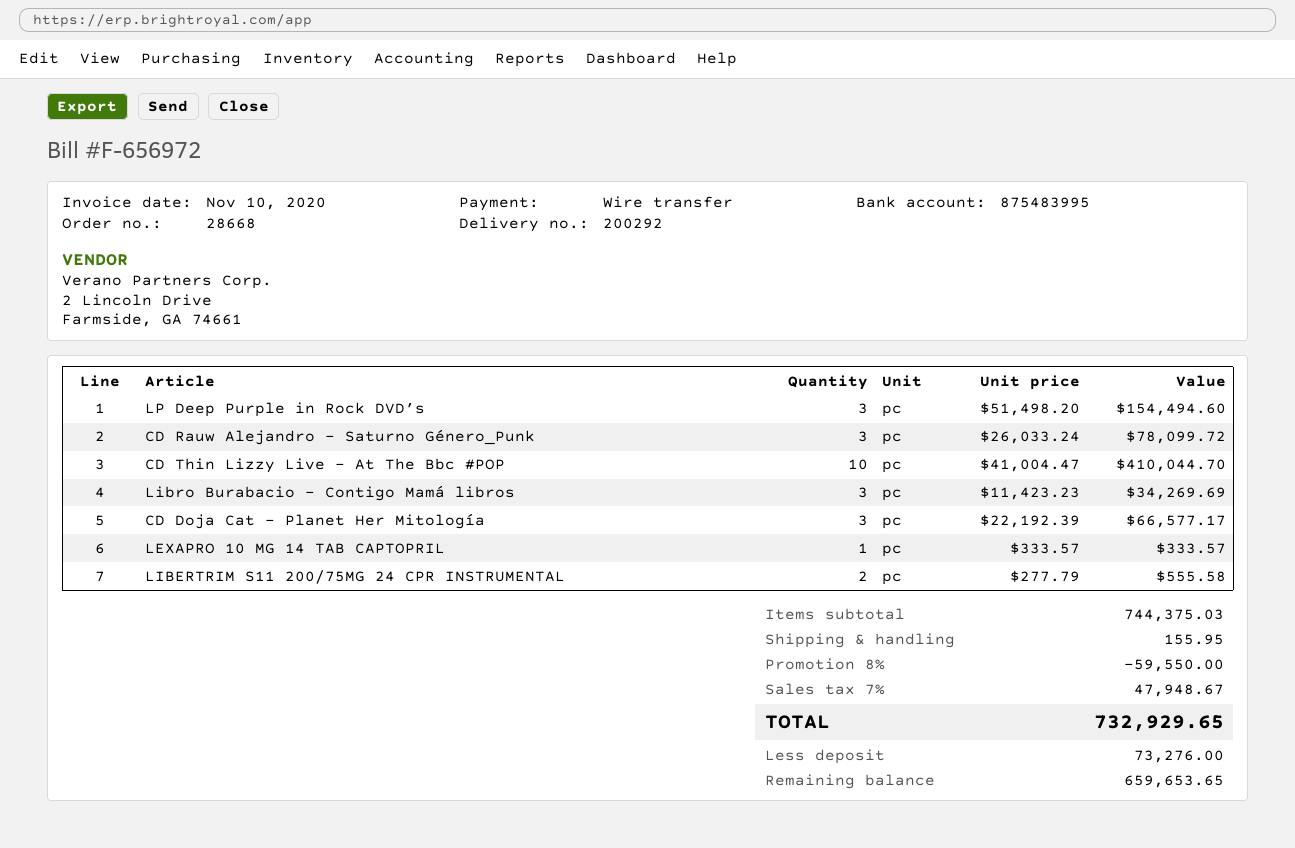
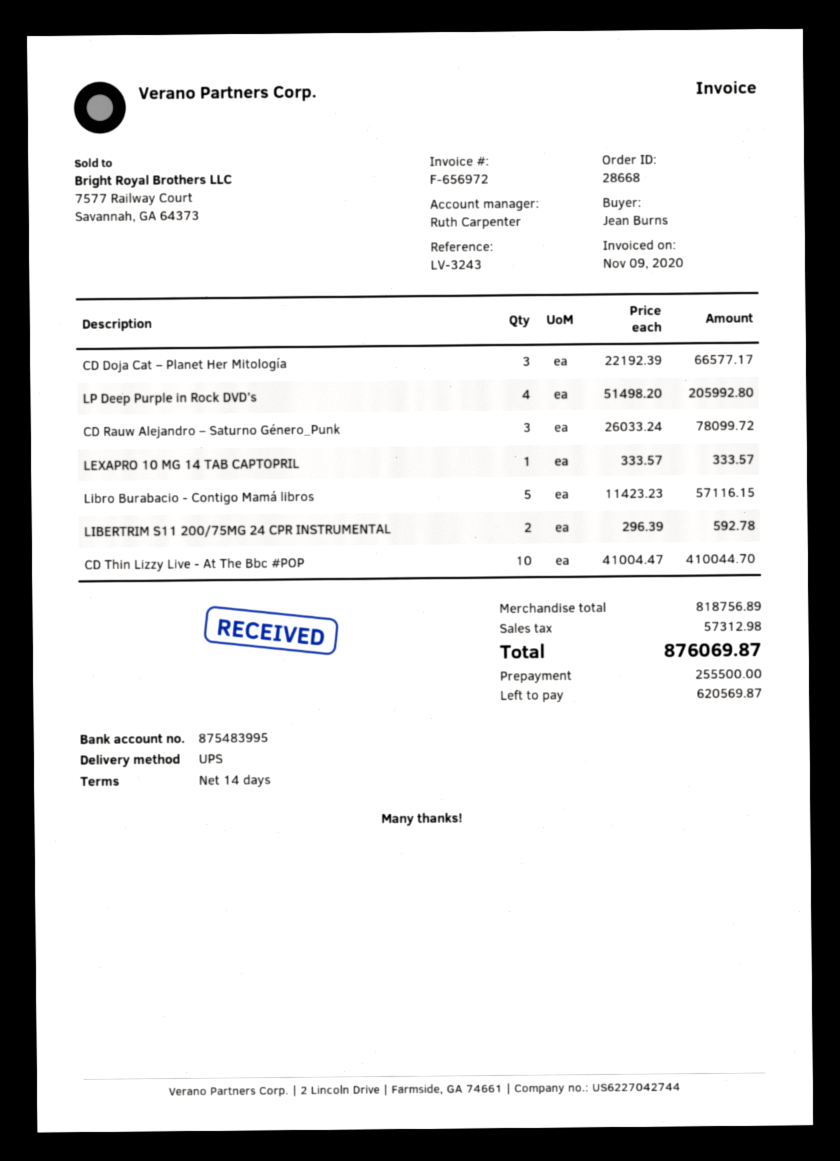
invoice date: 2020-11-10 -> 2020-11-09
LP Deep Purple in Rock DVD’s: 3 x 51498.20 = 154494.60 -> 4 x 51498.20 = 205992.80
Libro Burabacio - Contigo Mamá libros: 3 x 11423.23 = 34269.69 -> 5 x 11423.23 = 57116.15
LIBERTRIM S11 200/75MG 24 CPR INSTRUMENTAL: 2 x 277.79 = 555.58 -> 2 x 296.39 = 592.78
subtotal: 744375.03 -> 818756.89
discount: 8% = 59550.00 -> none
shipping: 155.95 -> none
tax: 47948.67 -> 57312.98
total: 732929.65 -> 876069.87
deposit: 73276.00 -> 255500.00
balance: 659653.65 -> 620569.87

